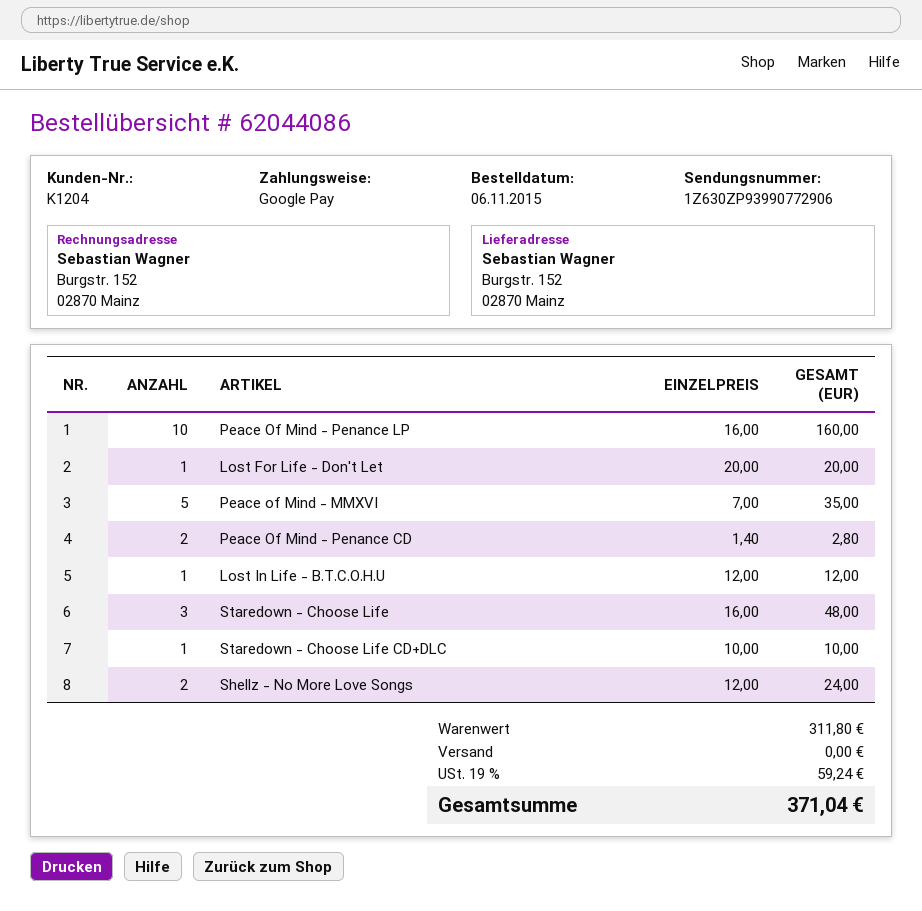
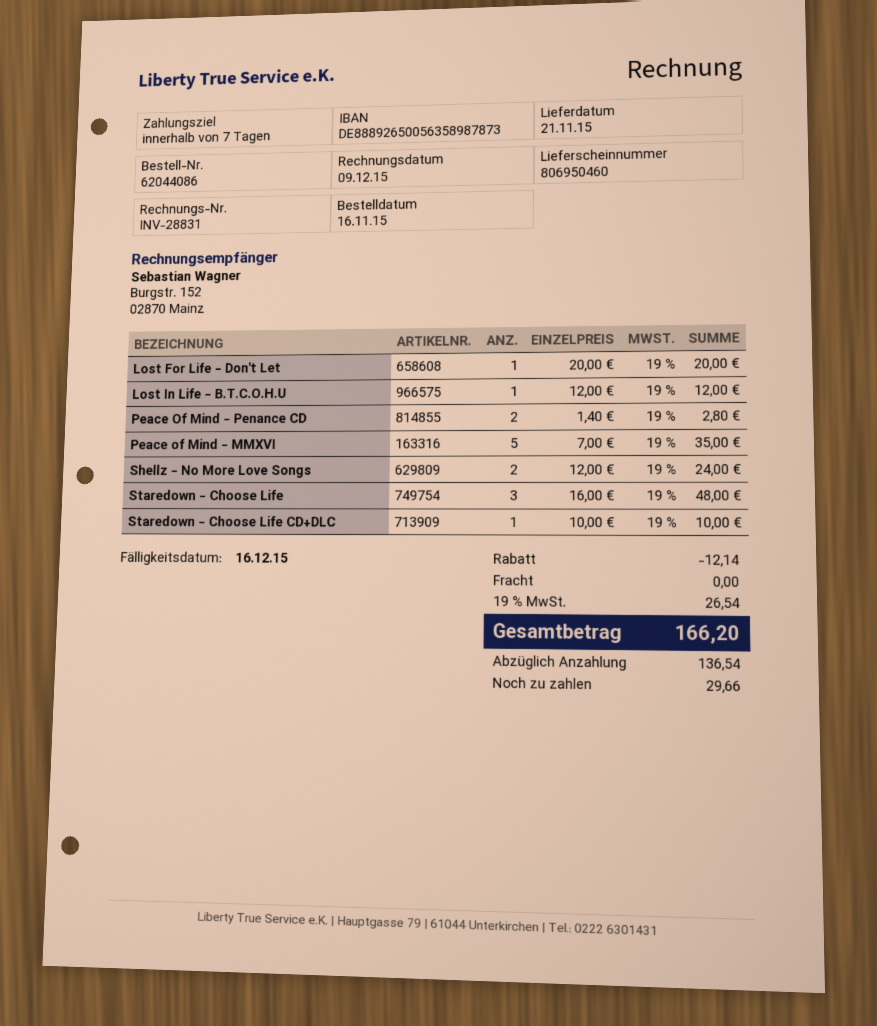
order date: 2015-11-06 -> 2015-11-16
Peace Of Mind - Penance LP: 10 x 16.00 = 160.00 -> none
discount: none -> 12.14
tax: 19% = 59.24 -> 19% = 26.54
total: 371.04 -> 166.20

